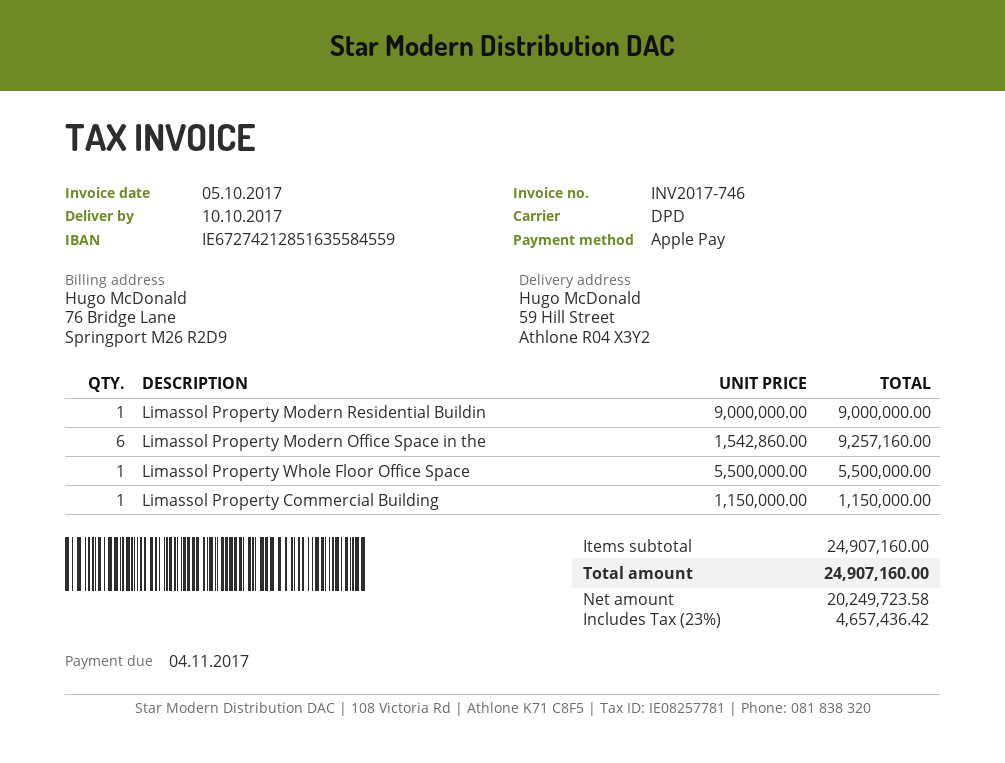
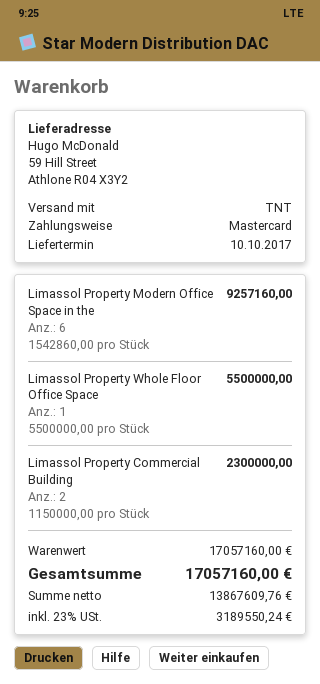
payment method: Apple Pay -> Mastercard
shipping method: DPD -> TNT
Limassol Property Modern Residential Buildin: 1 x 9000000.00 = 9000000.00 -> none
Limassol Property Commercial Building: 1 x 1150000.00 = 1150000.00 -> 2 x 1150000.00 = 2300000.00
subtotal: 24907160.00 -> 17057160.00
net: 20249723.58 -> 13867609.76
tax: 23% = 4657436.42 -> 23% = 3189550.24
total: 24907160.00 -> 17057160.00

